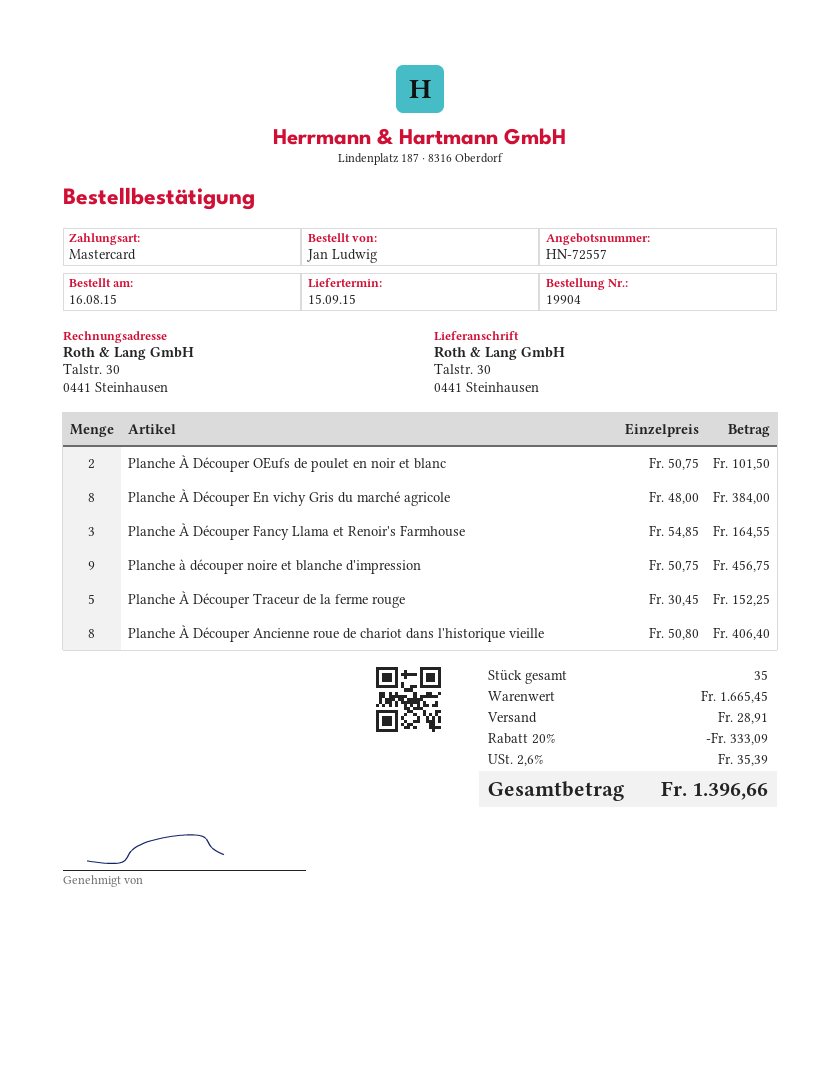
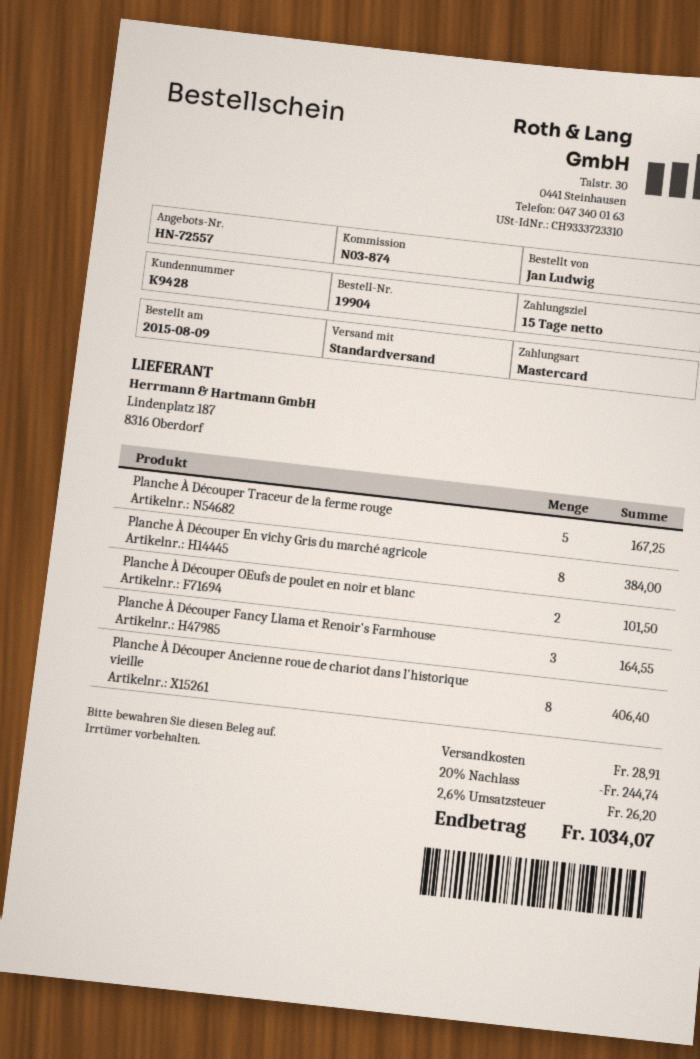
order date: 2015-08-16 -> 2015-08-09
Planche à découper noire et blanche d'impression: 9 for 456.75 -> none
Planche À Découper Traceur de la ferme rouge: 5 for 152.25 -> 5 for 167.25
discount: 20% = 333.09 -> 20% = 244.74
tax: 2.6% = 35.39 -> 2.6% = 26.20
total: 1396.66 -> 1034.07

